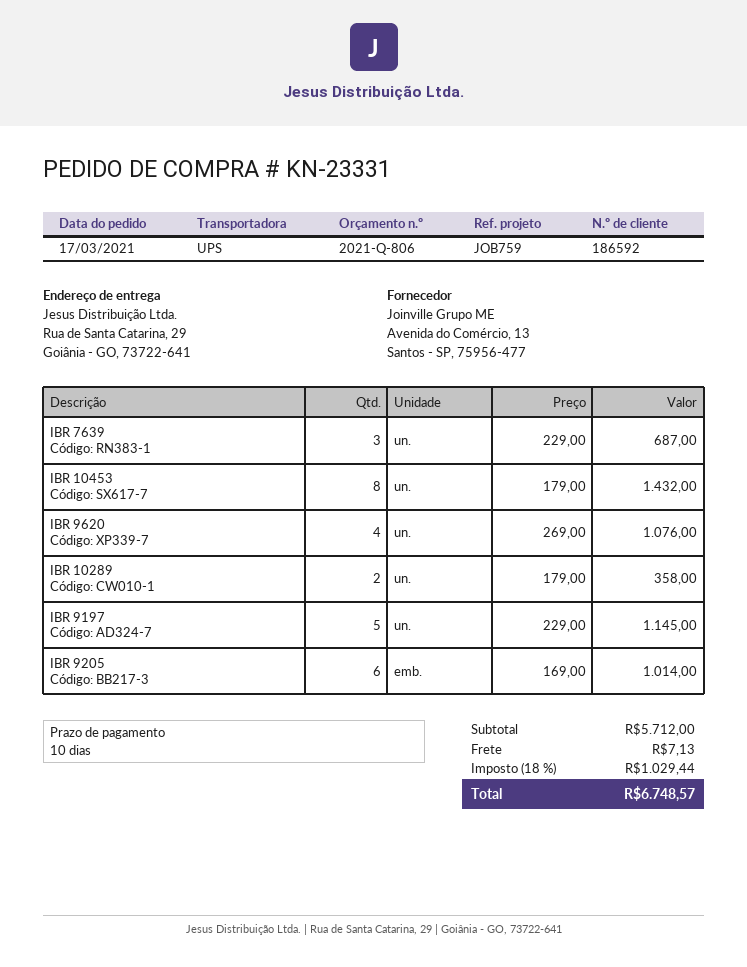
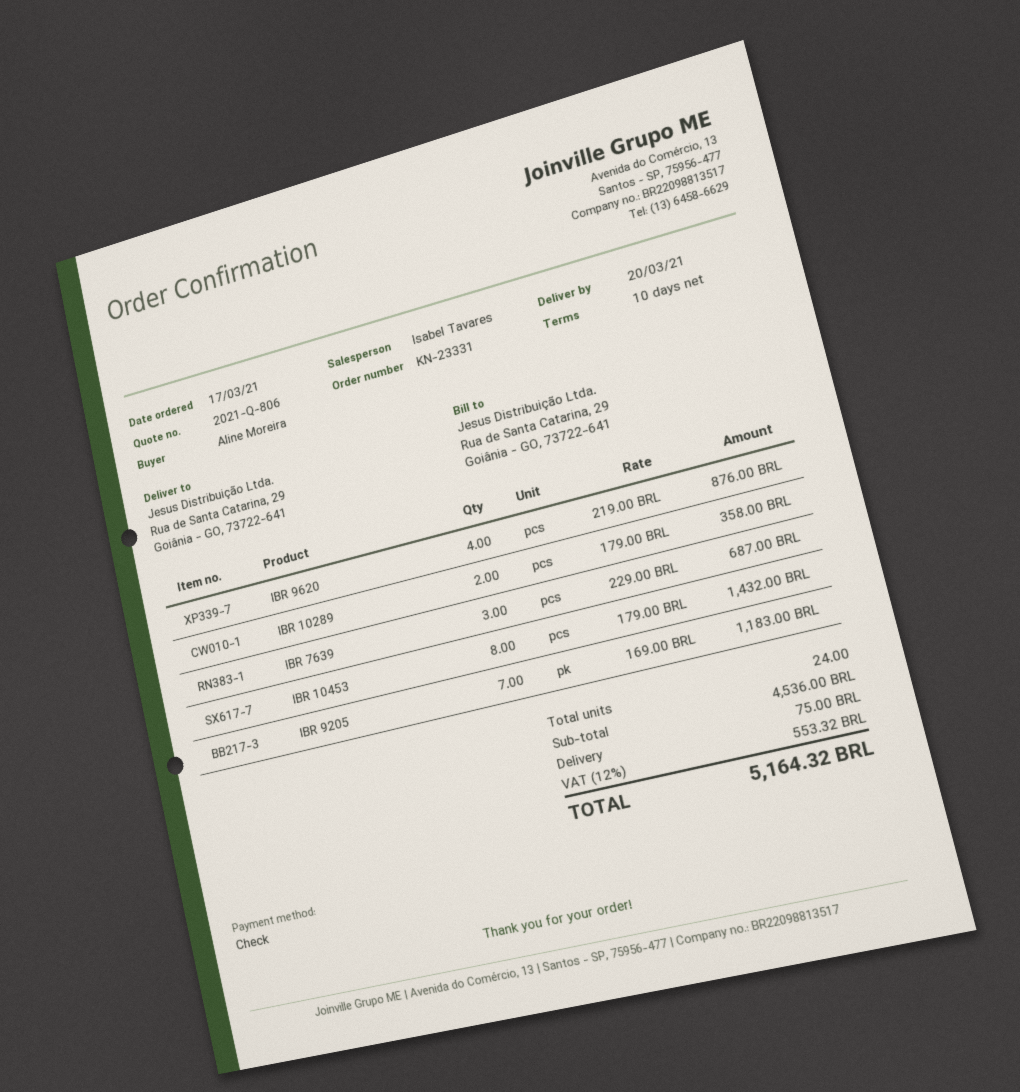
IBR 9620: 4 x 269.00 = 1076.00 -> 4 x 219.00 = 876.00
IBR 9197: 5 x 229.00 = 1145.00 -> none
IBR 9205: 6 x 169.00 = 1014.00 -> 7 x 169.00 = 1183.00
subtotal: 5712.00 -> 4536.00
shipping: 7.13 -> 75.00
tax: 18% = 1029.44 -> 12% = 553.32
total: 6748.57 -> 5164.32

